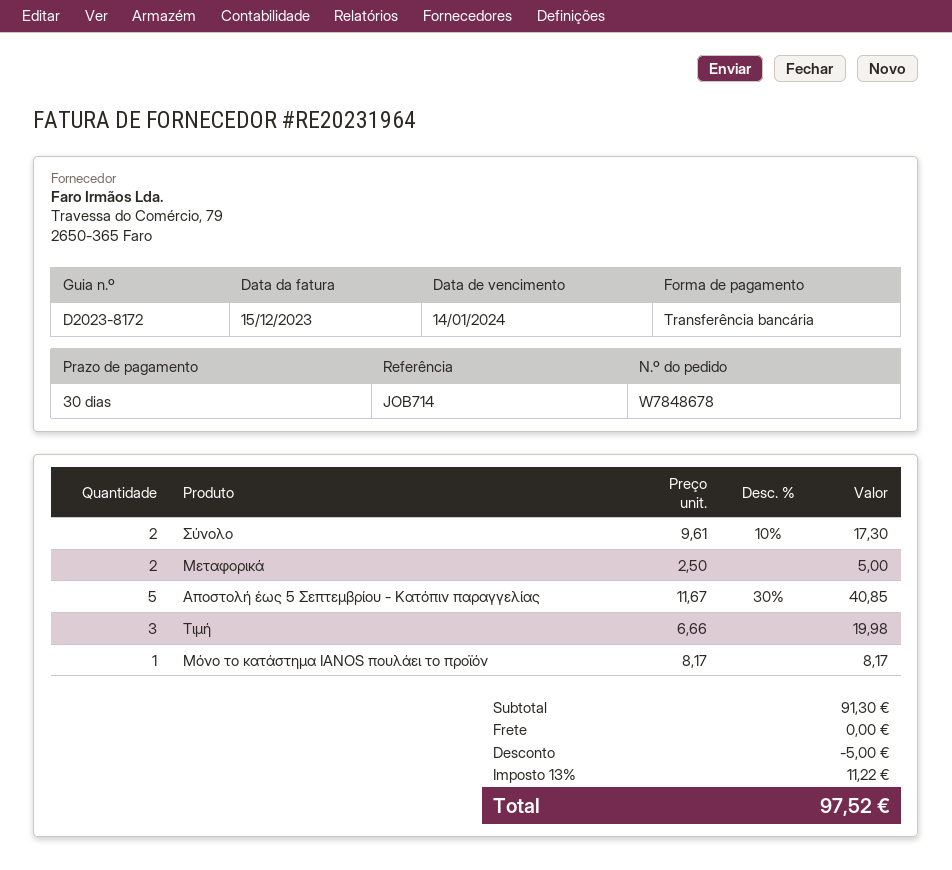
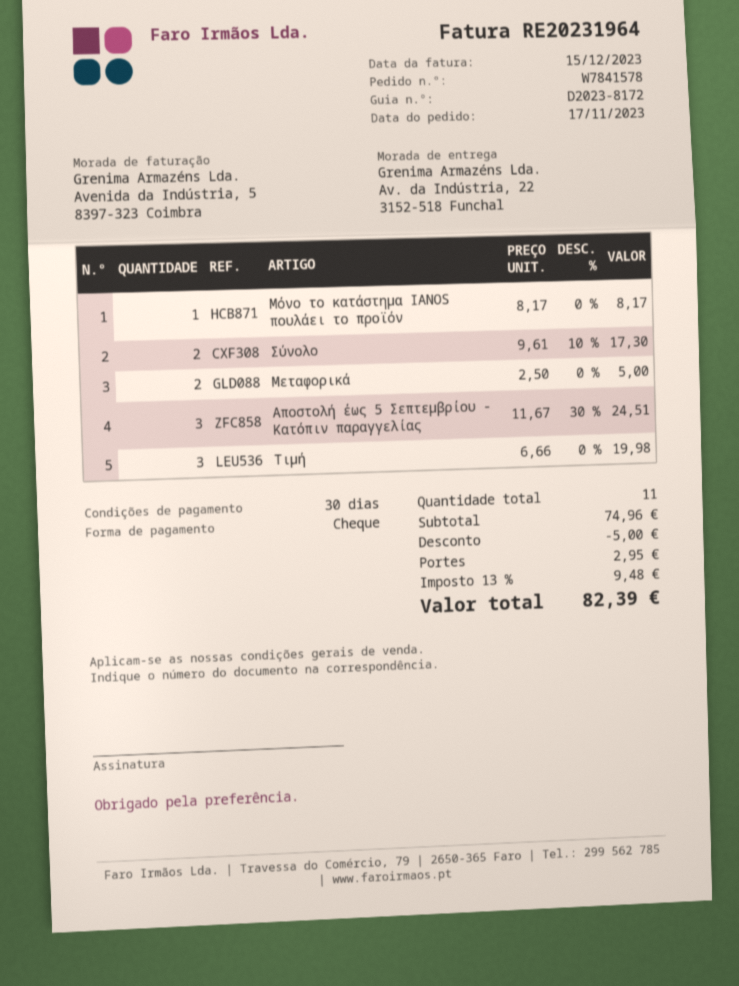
order number: W7848678 -> W7841578
payment method: bank transfer -> cheque
Αποστολή έως 5 Σεπτεμβρίου - Κατόπιν παραγγελίας: 5 x 11.67 - 30% = 40.85 -> 3 x 11.67 - 30% = 24.51
subtotal: 91.30 -> 74.96
shipping: 0.00 -> 2.95
tax: 13% = 11.22 -> 13% = 9.48
total: 97.52 -> 82.39

